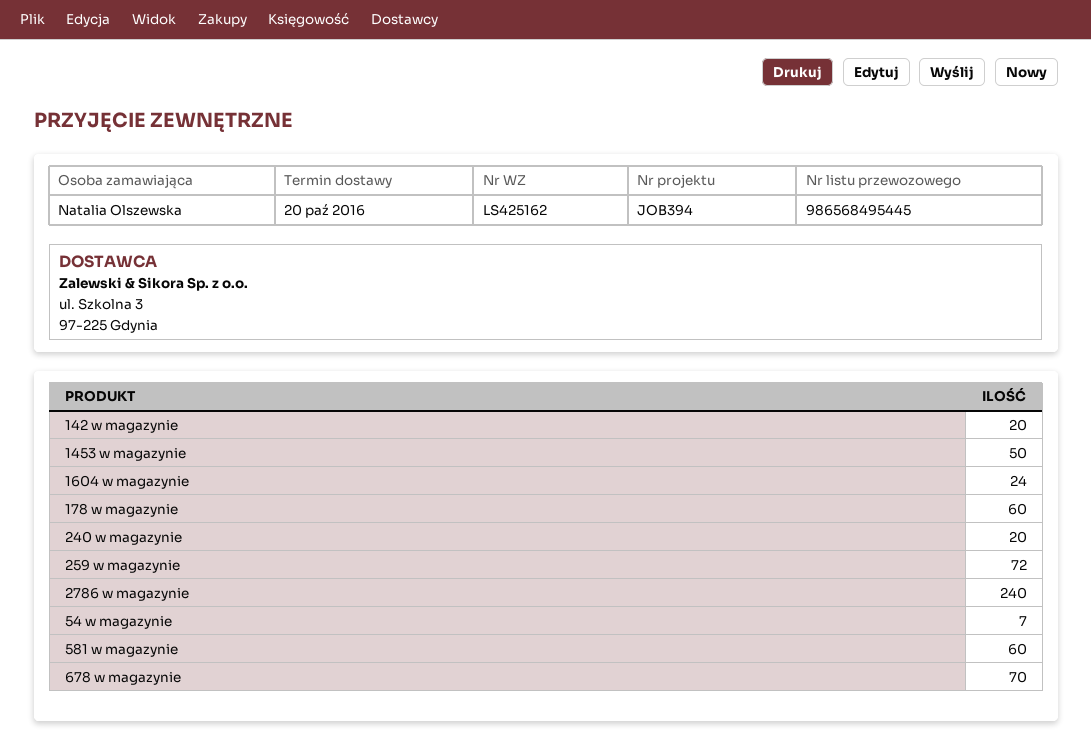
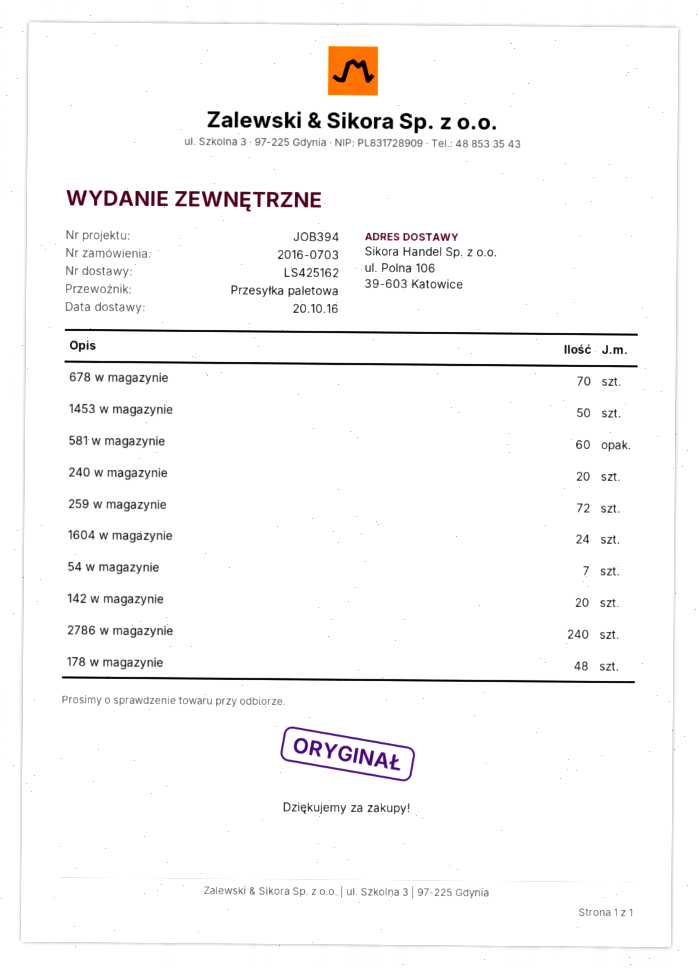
178 w magazynie: 60 -> 48

